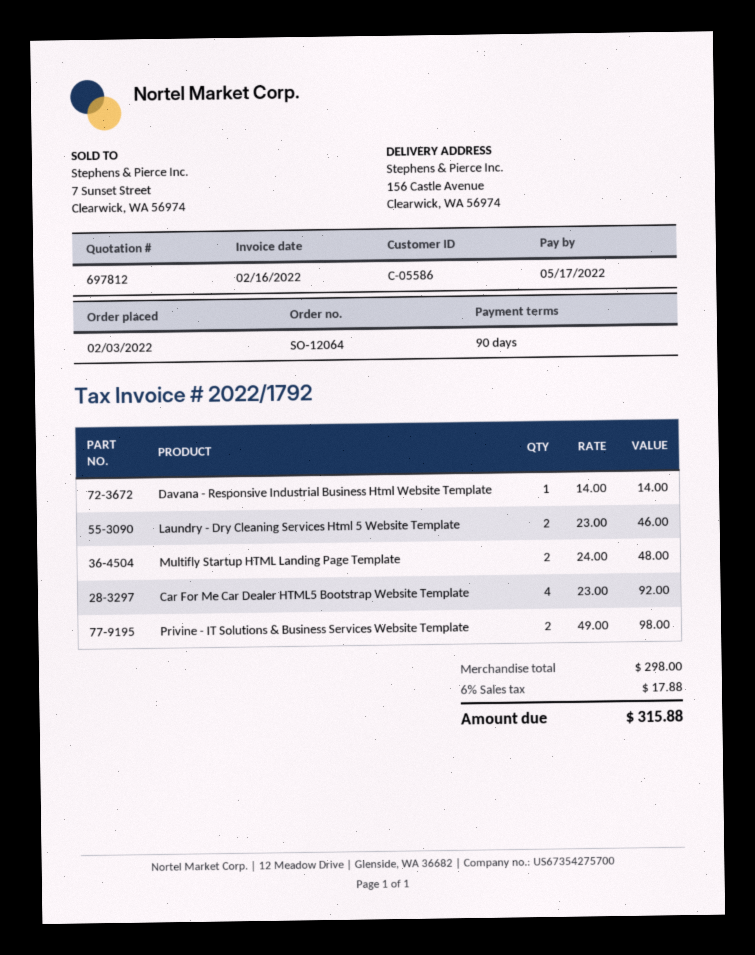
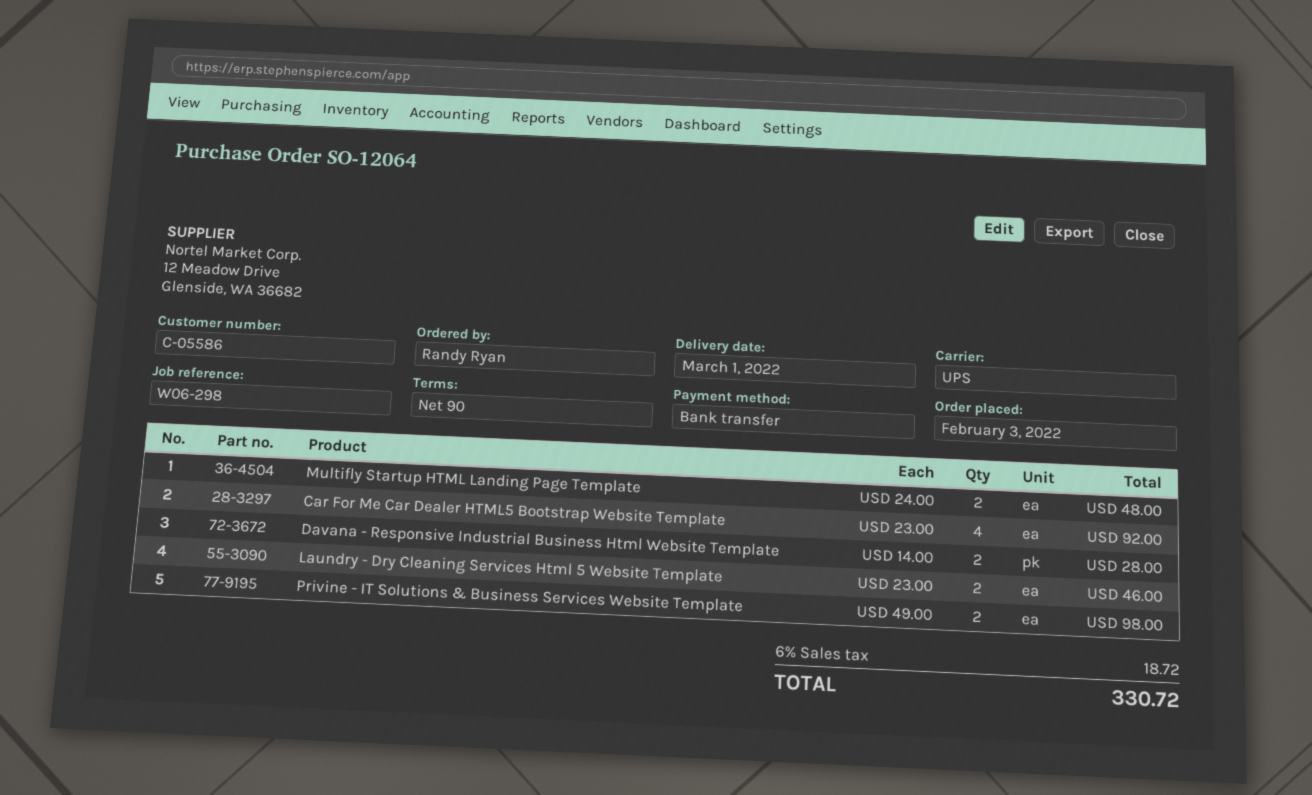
Davana - Responsive Industrial Business Html Website Template: 1 x 14.00 = 14.00 -> 2 x 14.00 = 28.00
tax: 6% = 17.88 -> 6% = 18.72
total: 315.88 -> 330.72

